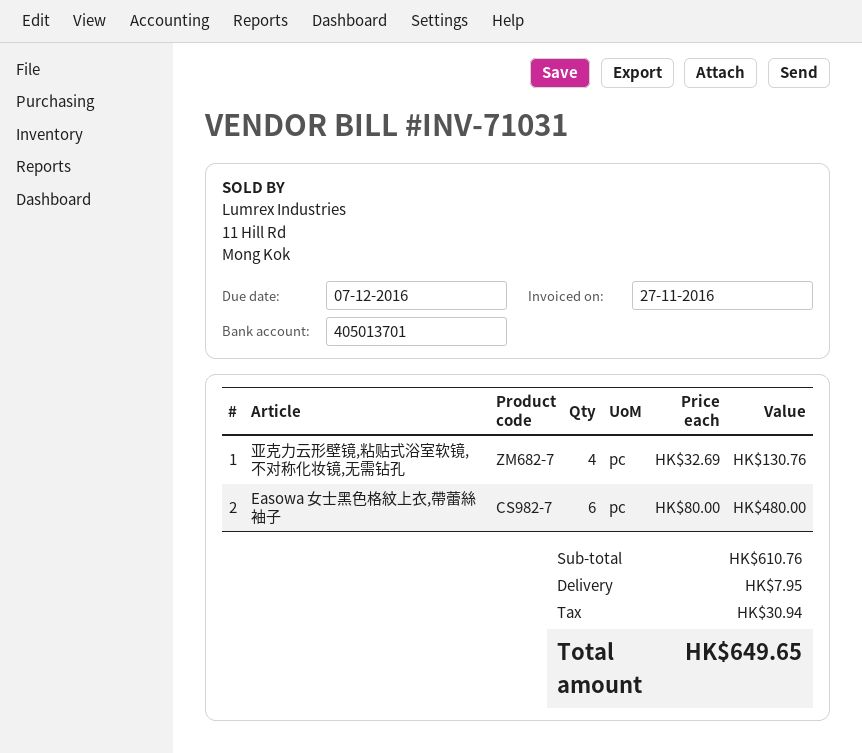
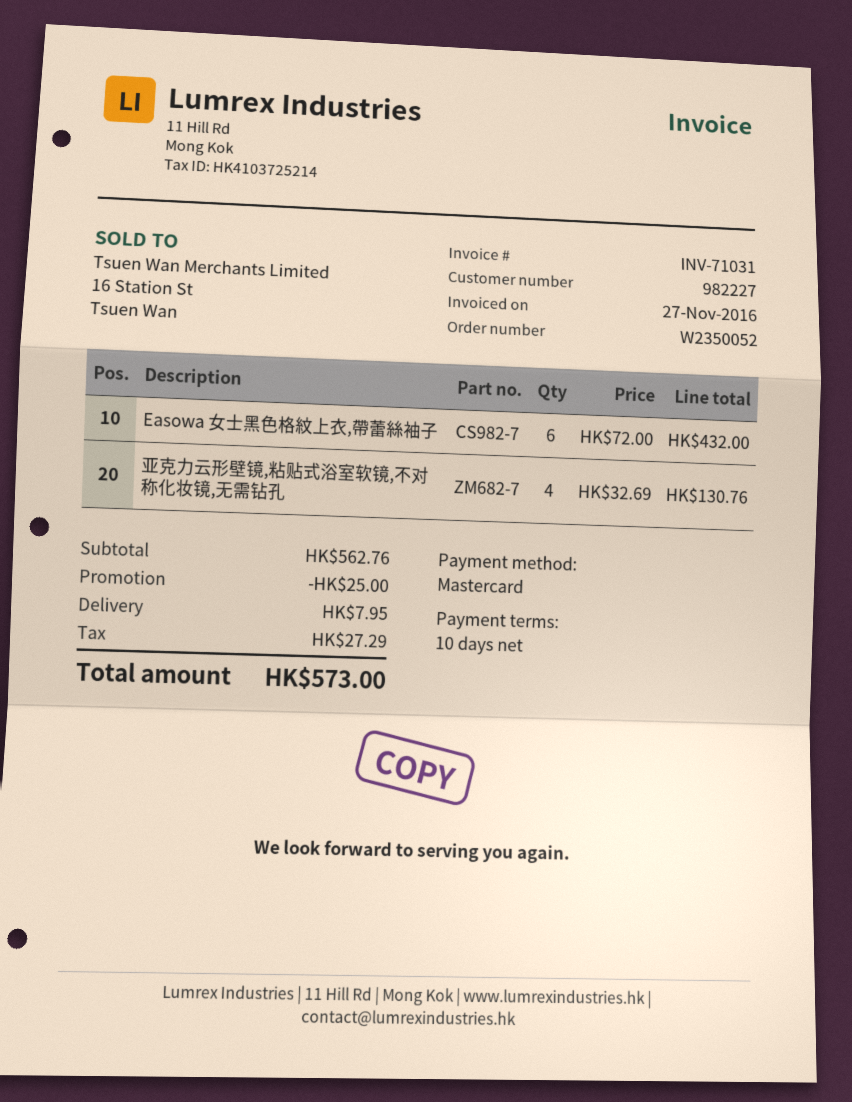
Easowa 女士黑色格紋上衣,帶蕾絲袖子: 6 x 80.00 = 480.00 -> 6 x 72.00 = 432.00
subtotal: 610.76 -> 562.76
discount: none -> 25.00
tax: 30.94 -> 27.29
total: 649.65 -> 573.00

